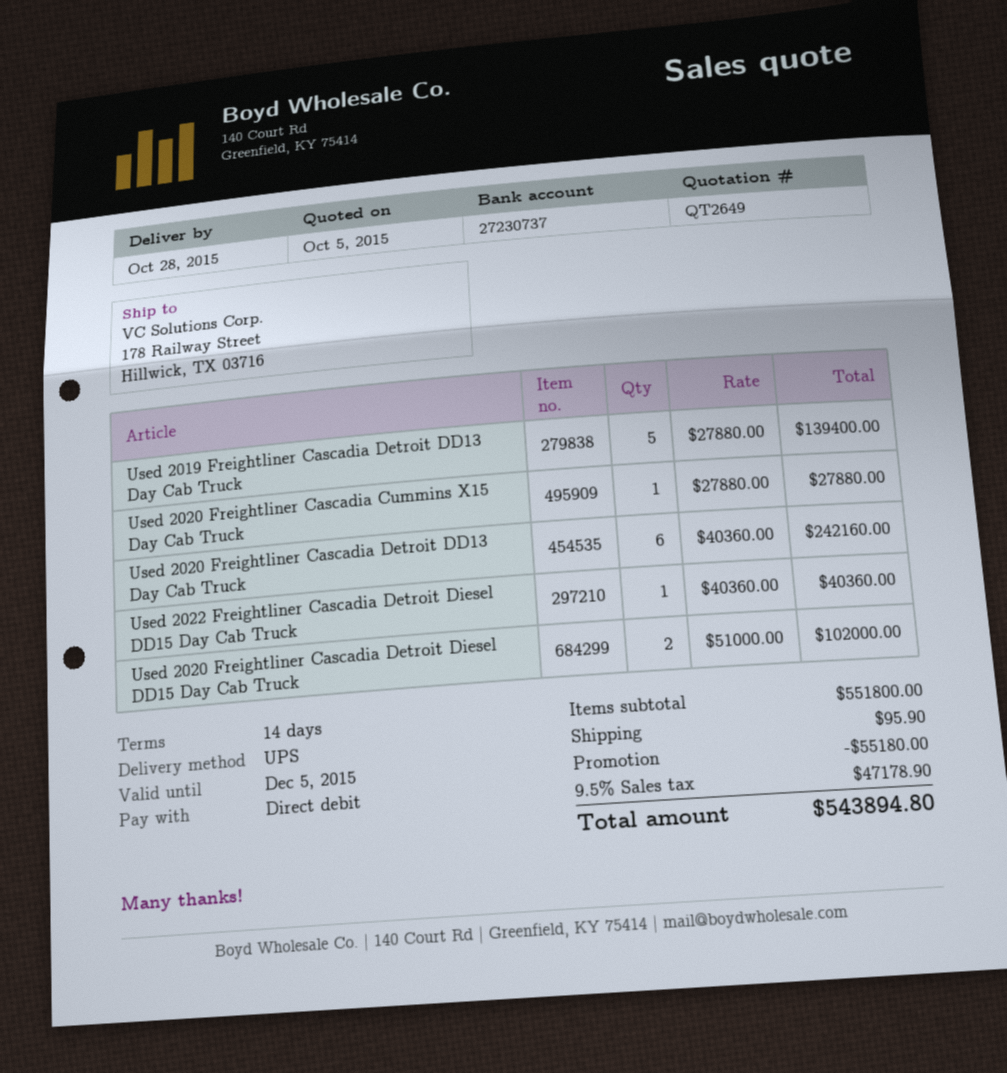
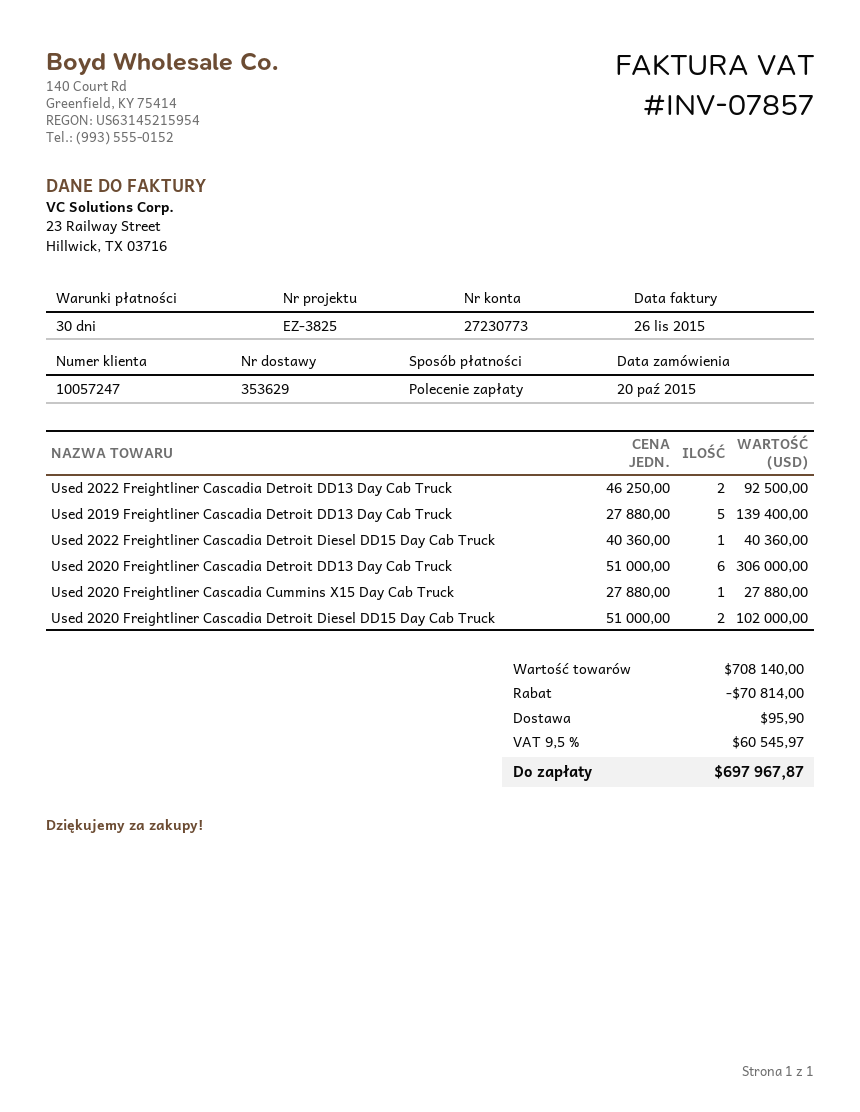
payment terms: 14 days -> 30 days
bank account: 27230737 -> 27230773
Used 2020 Freightliner Cascadia Detroit DD13 Day Cab Truck: 6 x 40360.00 = 242160.00 -> 6 x 51000.00 = 306000.00
Used 2022 Freightliner Cascadia Detroit DD13 Day Cab Truck: none -> 2 x 46250.00 = 92500.00
subtotal: 551800.00 -> 708140.00
discount: 55180.00 -> 70814.00
tax: 9.5% = 47178.90 -> 9.5% = 60545.97
total: 543894.80 -> 697967.87

